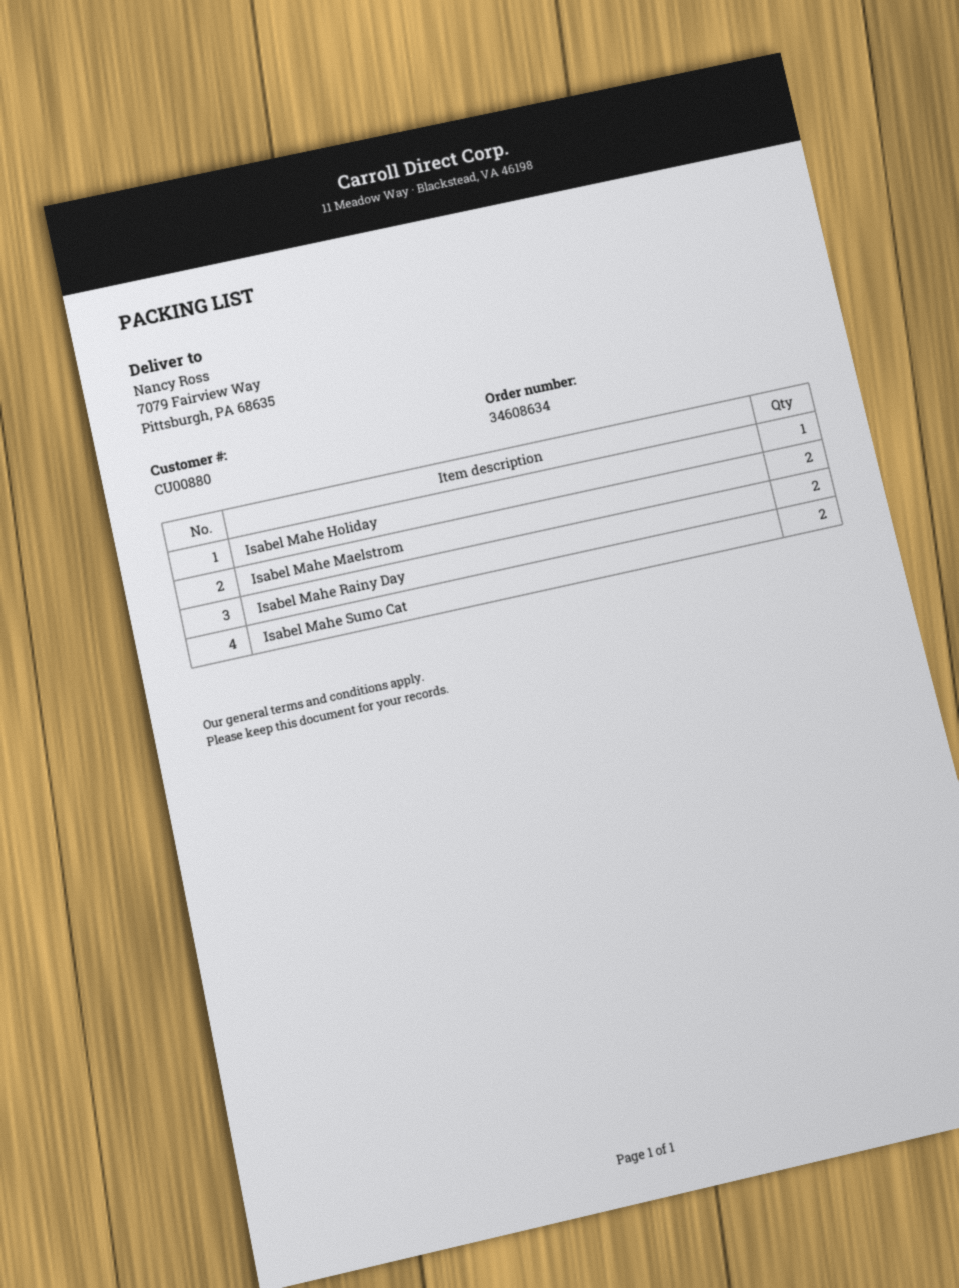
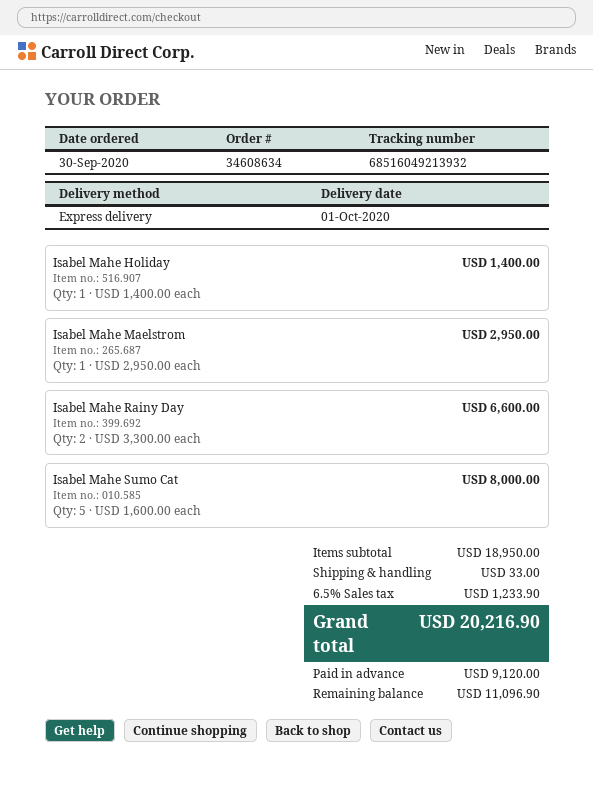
Isabel Mahe Maelstrom: 2 -> 1
Isabel Mahe Sumo Cat: 2 -> 5

